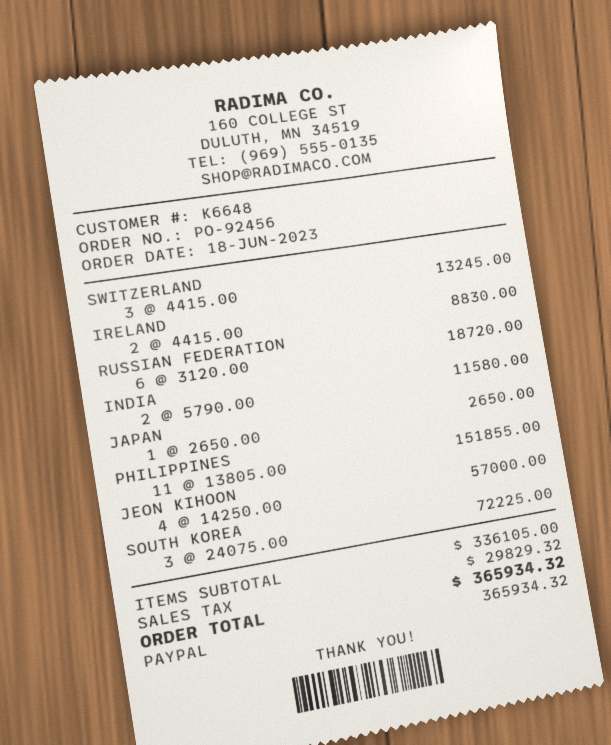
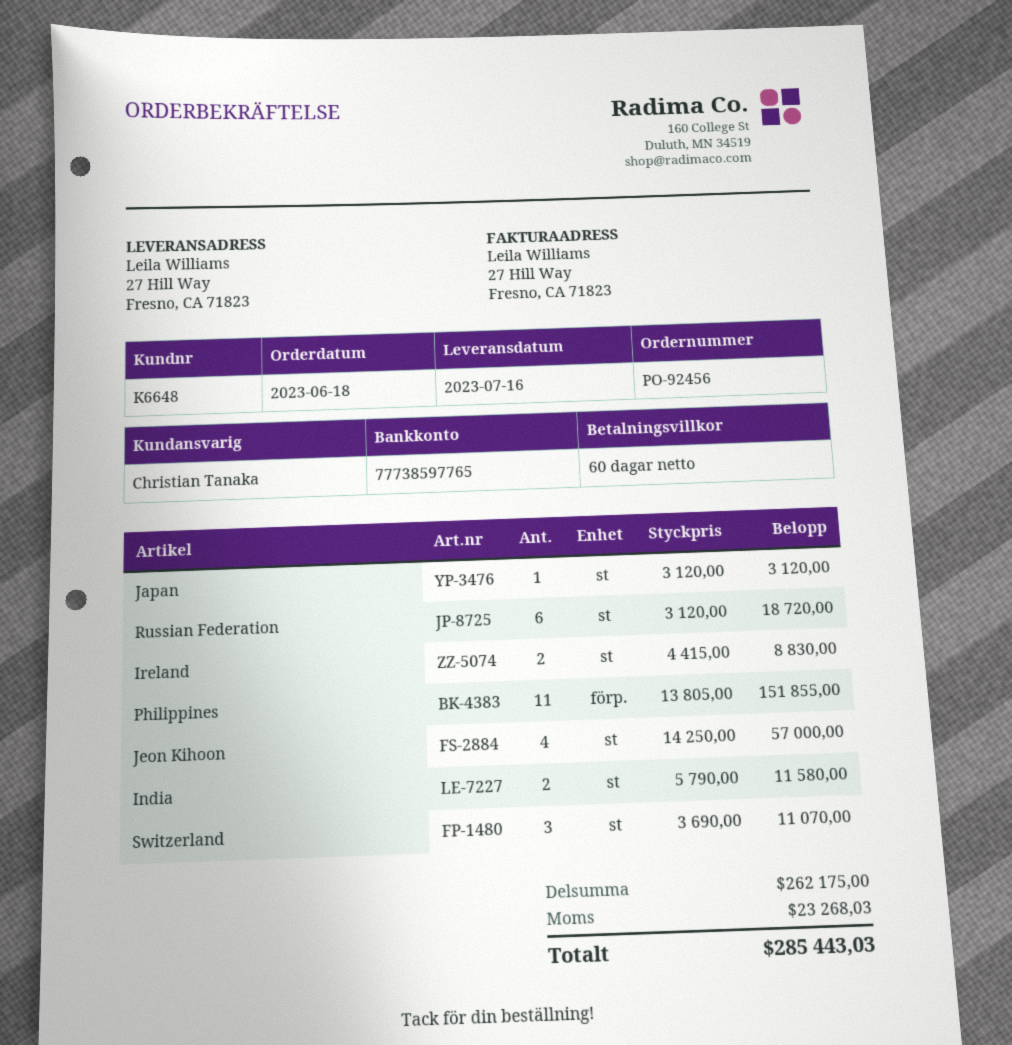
SWITZERLAND: 3 x 4415.00 = 13245.00 -> 3 x 3690.00 = 11070.00
JAPAN: 1 x 2650.00 = 2650.00 -> 1 x 3120.00 = 3120.00
SOUTH KOREA: 3 x 24075.00 = 72225.00 -> none
subtotal: 336105.00 -> 262175.00
tax: 29829.32 -> 23268.03
total: 365934.32 -> 285443.03

